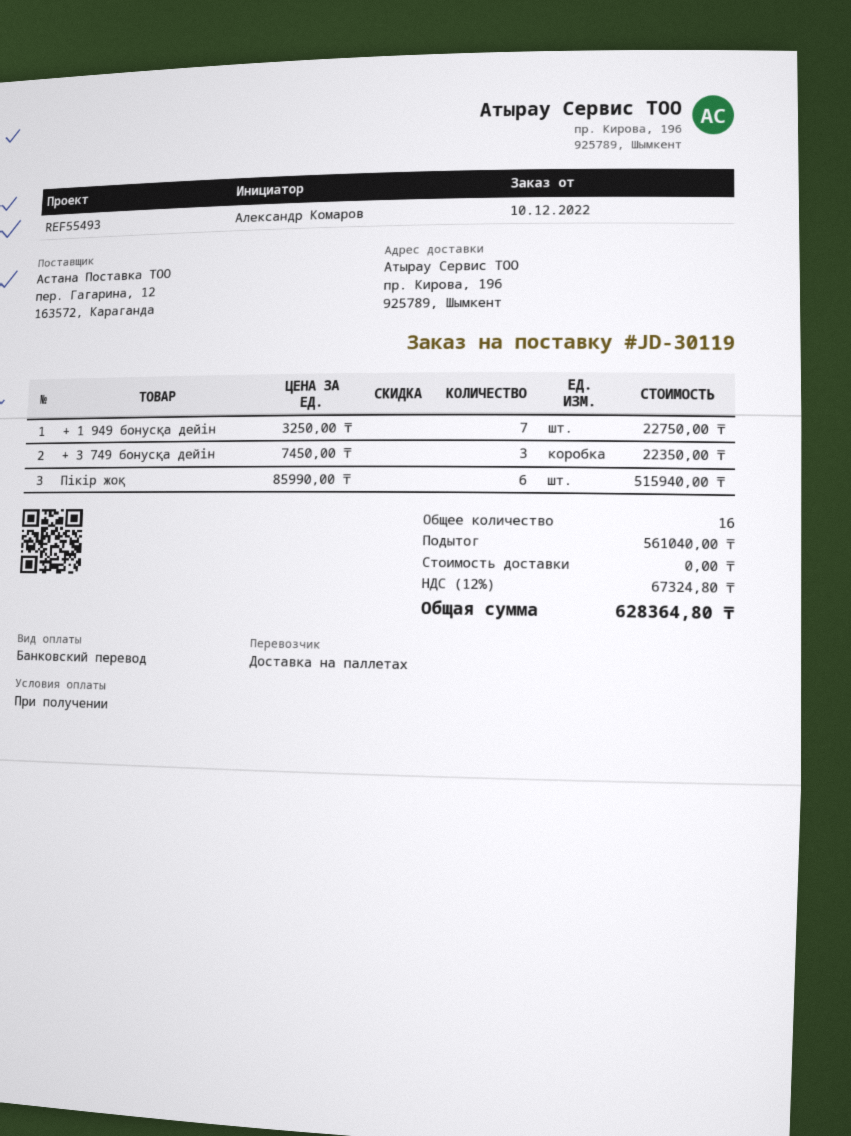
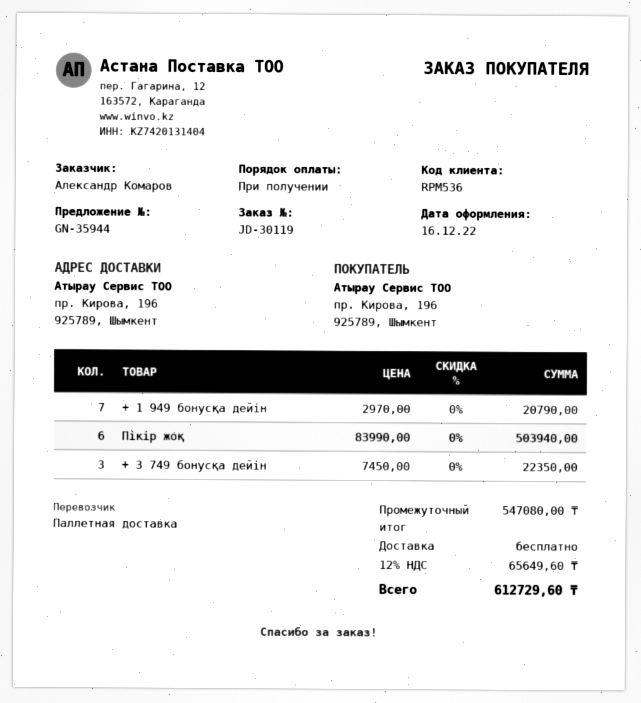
order date: 2022-12-10 -> 2022-12-16
+ 1 949 бонусқа дейін: 7 x 3250.00 = 22750.00 -> 7 x 2970.00 = 20790.00
Пікір жоқ: 6 x 85990.00 = 515940.00 -> 6 x 83990.00 = 503940.00
subtotal: 561040.00 -> 547080.00
tax: 12% = 67324.80 -> 12% = 65649.60
total: 628364.80 -> 612729.60

